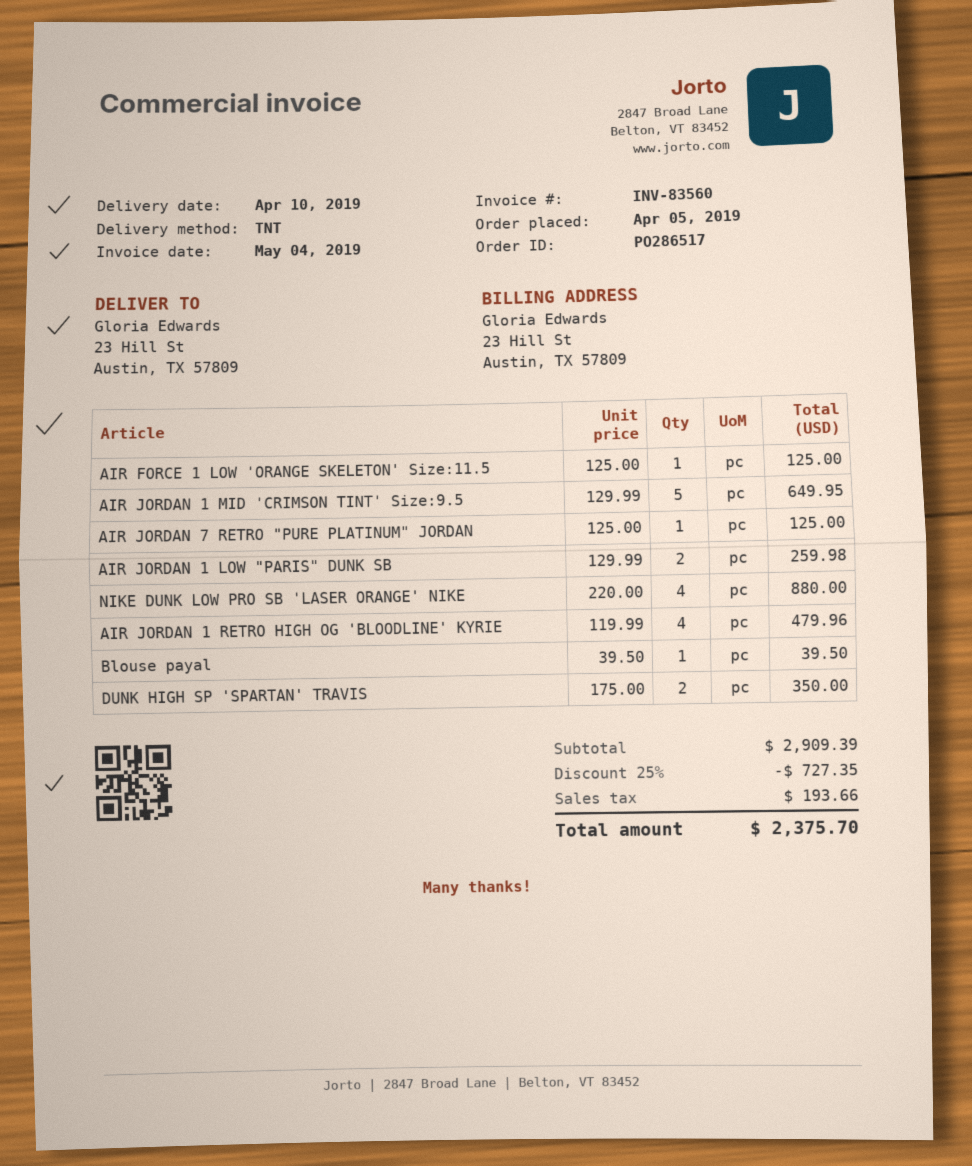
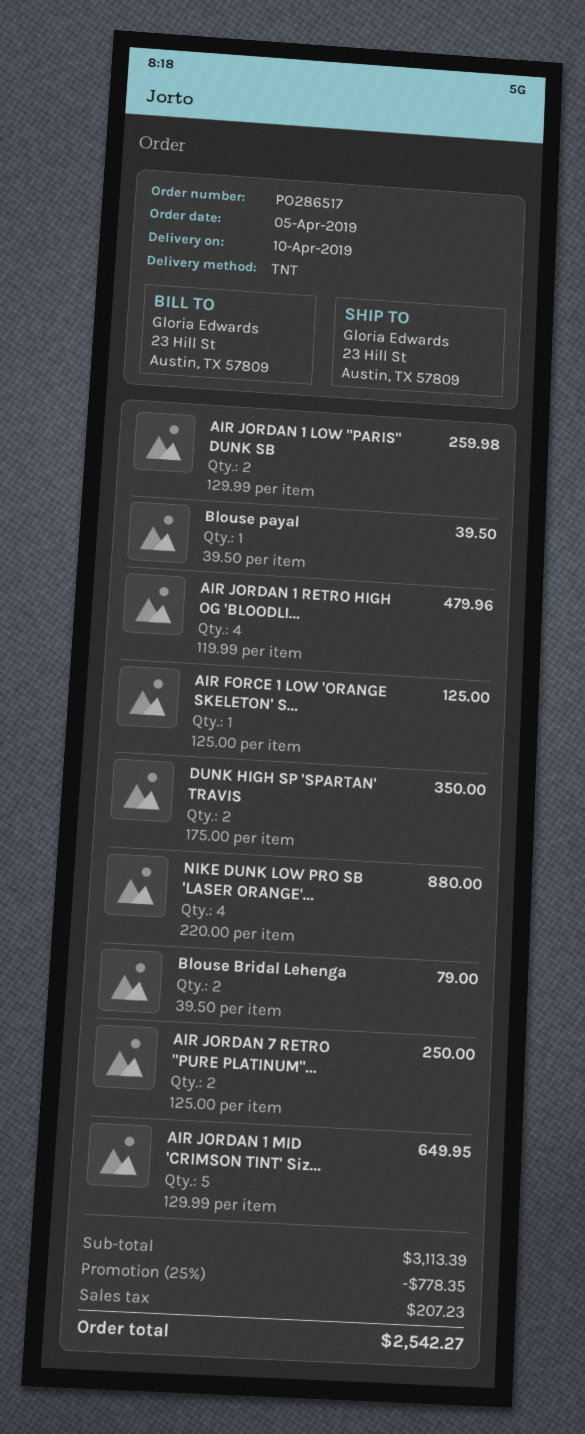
AIR JORDAN 7 RETRO "PURE PLATINUM" JORDAN: 1 x 125.00 = 125.00 -> 2 x 125.00 = 250.00
Blouse Bridal Lehenga: none -> 2 x 39.50 = 79.00
subtotal: 2909.39 -> 3113.39
discount: 25% = 727.35 -> 25% = 778.35
tax: 193.66 -> 207.23
total: 2375.70 -> 2542.27

